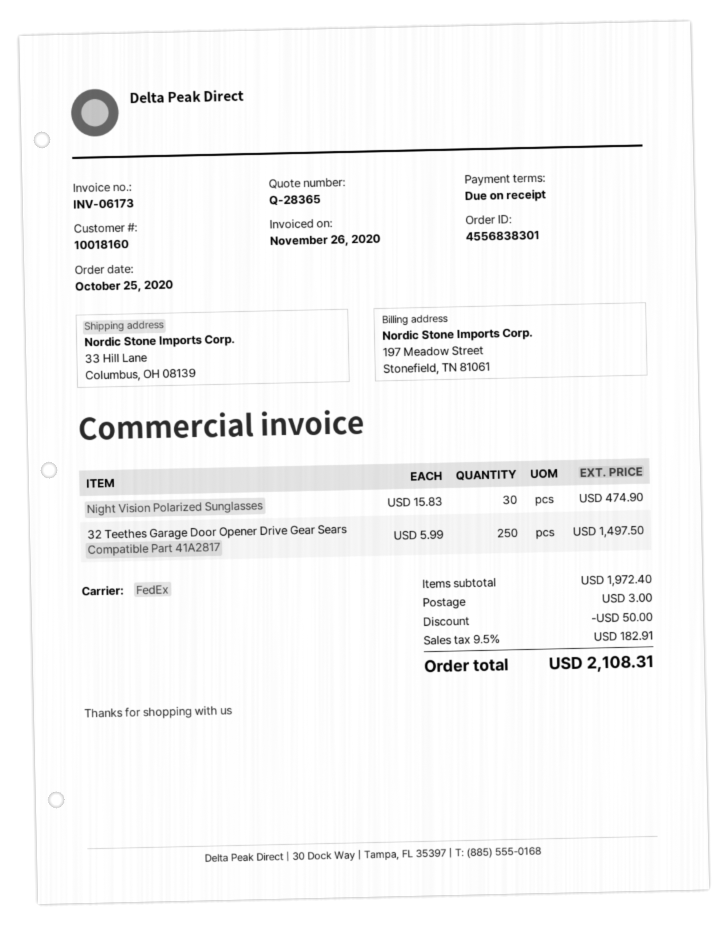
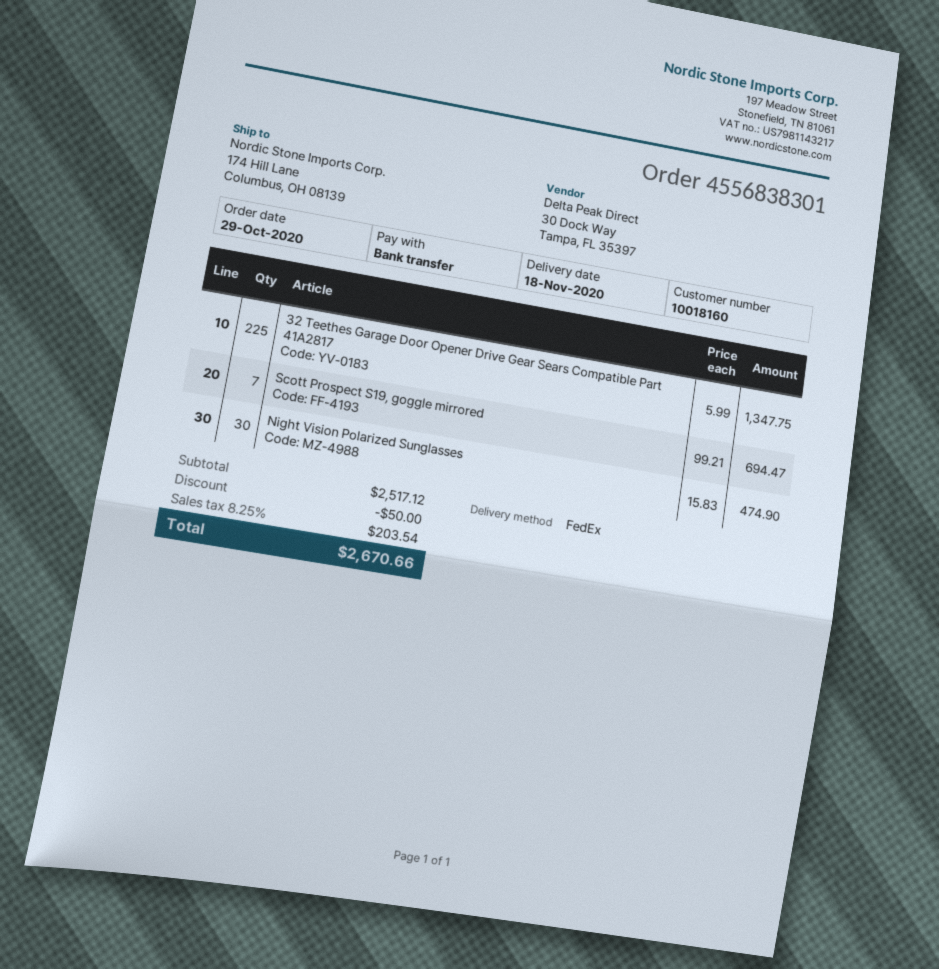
order date: 2020-10-25 -> 2020-10-29
ship to: 33 Hill Lane, Columbus, OH 08139 -> 174 Hill Lane, Columbus, OH 08139
32 Teethes Garage Door Opener Drive Gear Sears Compatible Part 41A2817: 250 x 5.99 = 1497.50 -> 225 x 5.99 = 1347.75
Scott Prospect S19, goggle mirrored: none -> 7 x 99.21 = 694.47
subtotal: 1972.40 -> 2517.12
shipping: 3.00 -> none
tax: 9.5% = 182.91 -> 8.25% = 203.54
total: 2108.31 -> 2670.66

